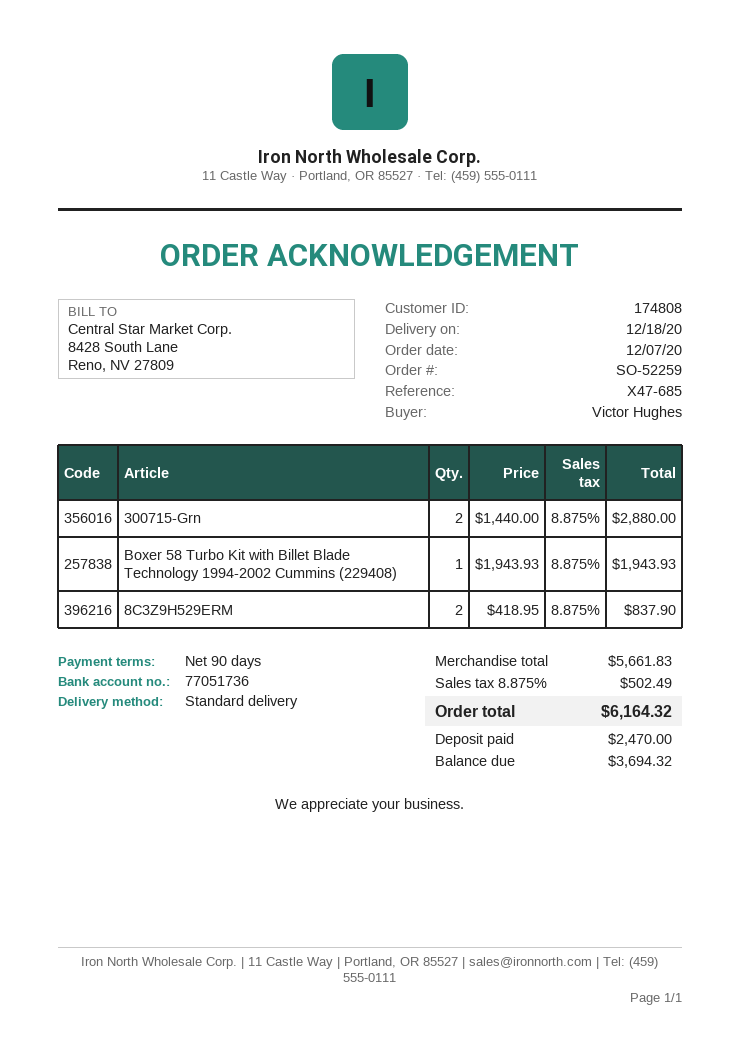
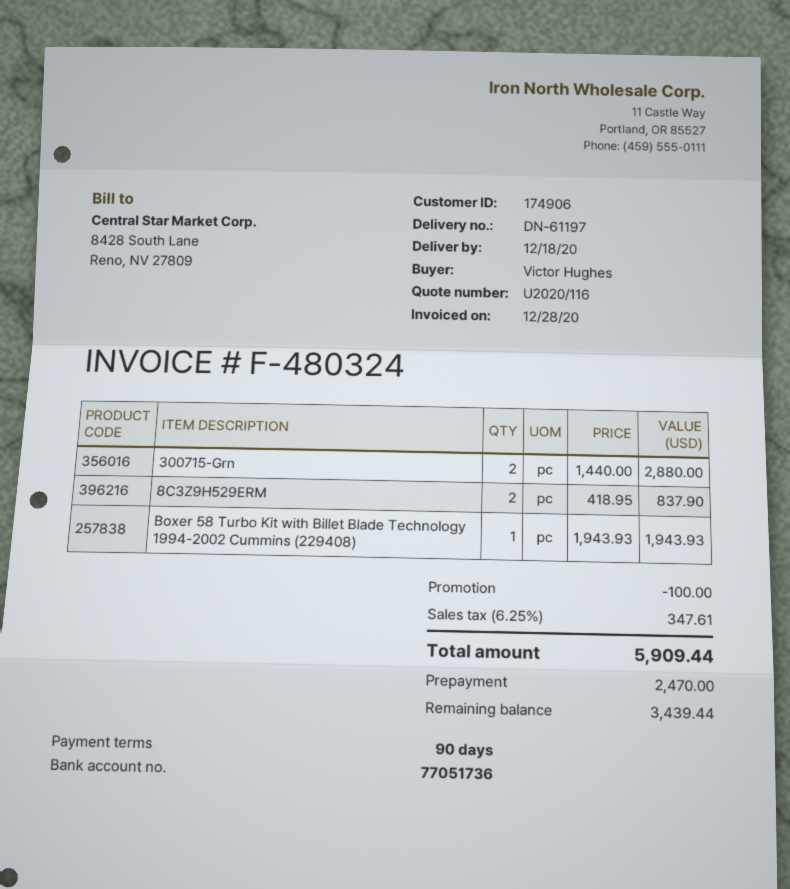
customer number: 174808 -> 174906
discount: none -> 100.00
tax: 8.875% = 502.49 -> 6.25% = 347.61
total: 6164.32 -> 5909.44
balance: 3694.32 -> 3439.44

